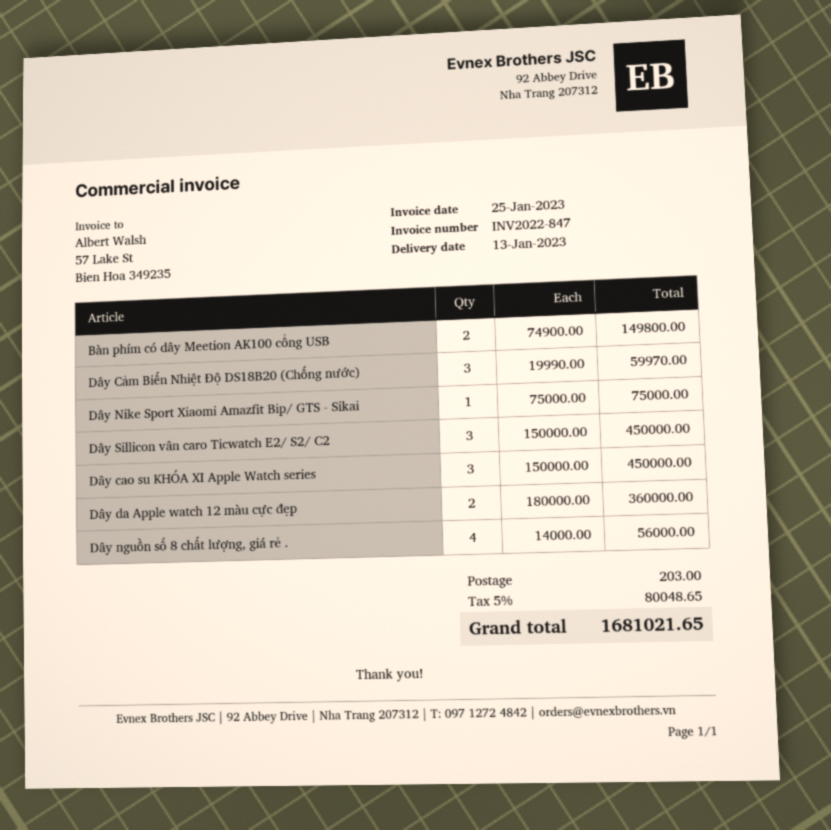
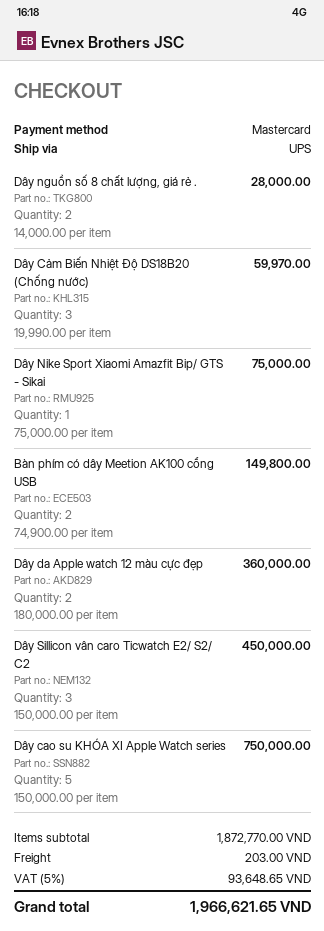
Dây cao su KHÓA XI Apple Watch series: 3 x 150000.00 = 450000.00 -> 5 x 150000.00 = 750000.00
Dây nguồn số 8 chất lượng, giá rẻ .: 4 x 14000.00 = 56000.00 -> 2 x 14000.00 = 28000.00
tax: 5% = 80048.65 -> 5% = 93648.65
total: 1681021.65 -> 1966621.65

